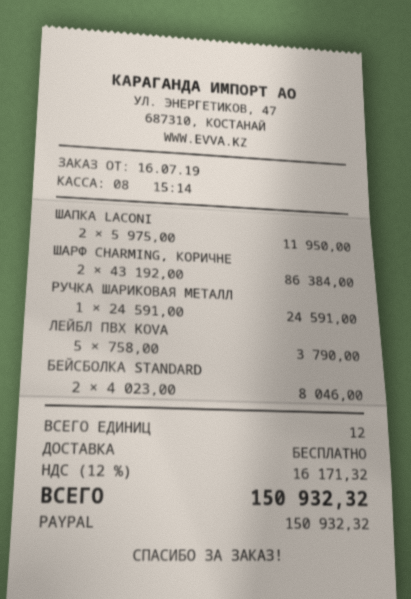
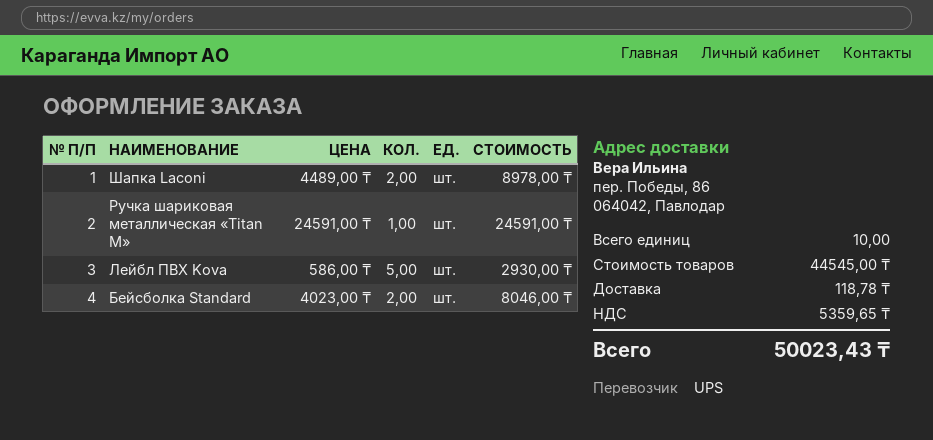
ШАПКА LACONI: 2 x 5975.00 = 11950.00 -> 2 x 4489.00 = 8978.00
ШАРФ CHARMING, КОРИЧНЕ: 2 x 43192.00 = 86384.00 -> none
ЛЕЙБЛ ПВХ KOVA: 5 x 758.00 = 3790.00 -> 5 x 586.00 = 2930.00
total quantity: 12 -> 10
shipping: 0.00 -> 118.78
tax: 16171.32 -> 5359.65
total: 150932.32 -> 50023.43

